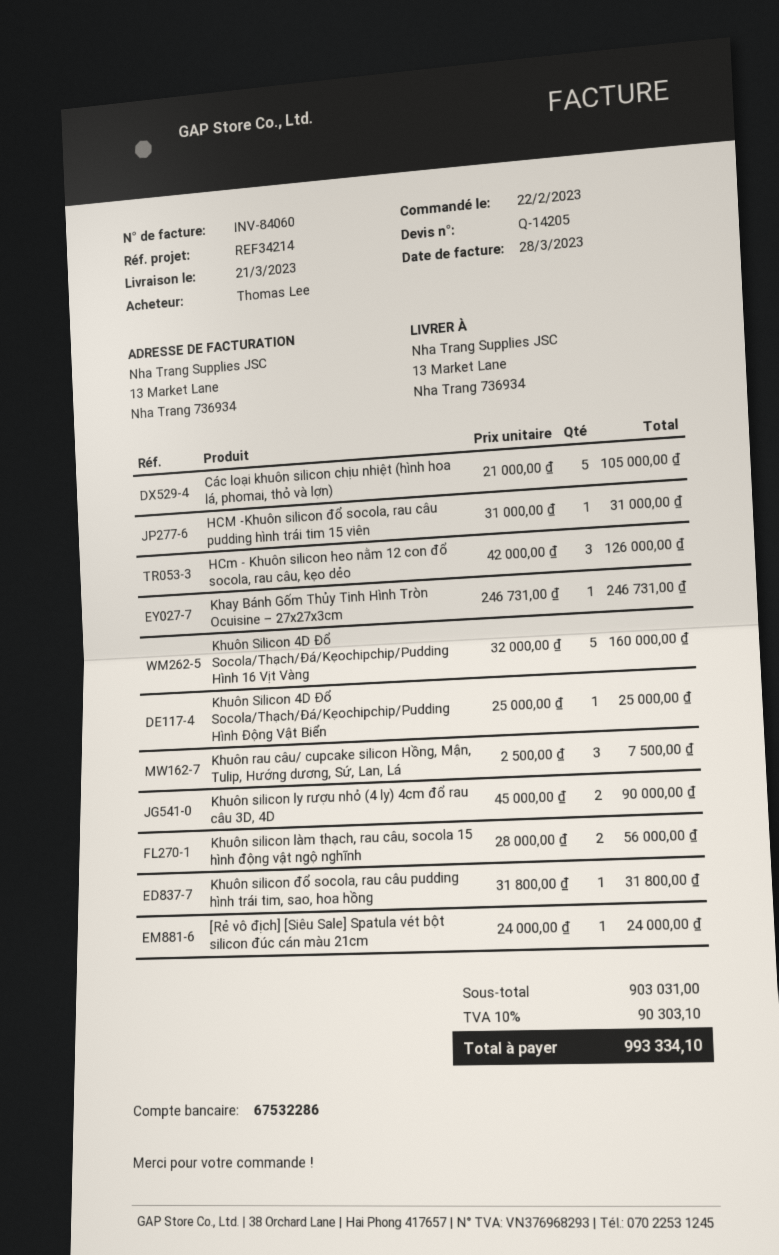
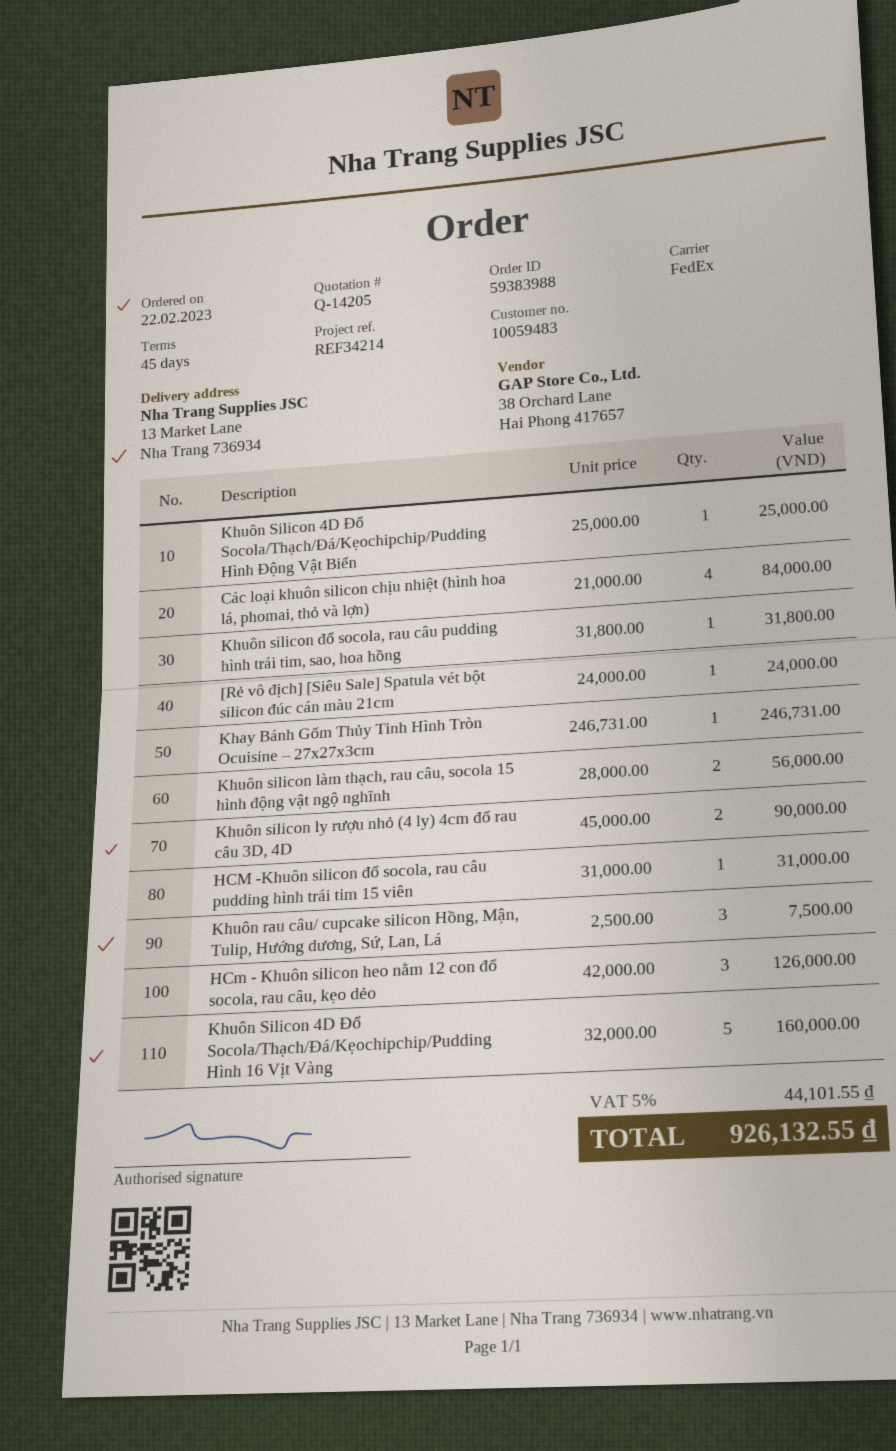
Các loại khuôn silicon chịu nhiệt (hình hoa lá, phomai, thỏ và lợn): 5 x 21000.00 = 105000.00 -> 4 x 21000.00 = 84000.00
tax: 10% = 90303.10 -> 5% = 44101.55
total: 993334.10 -> 926132.55

